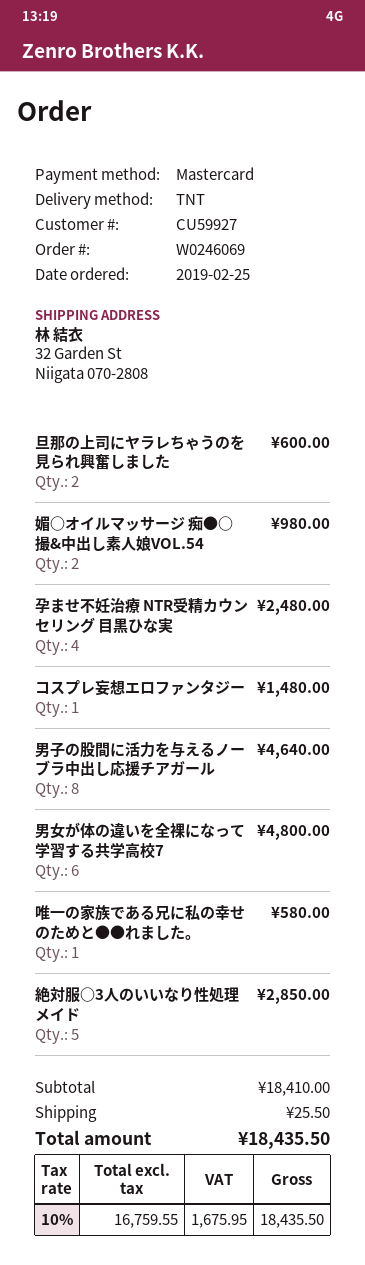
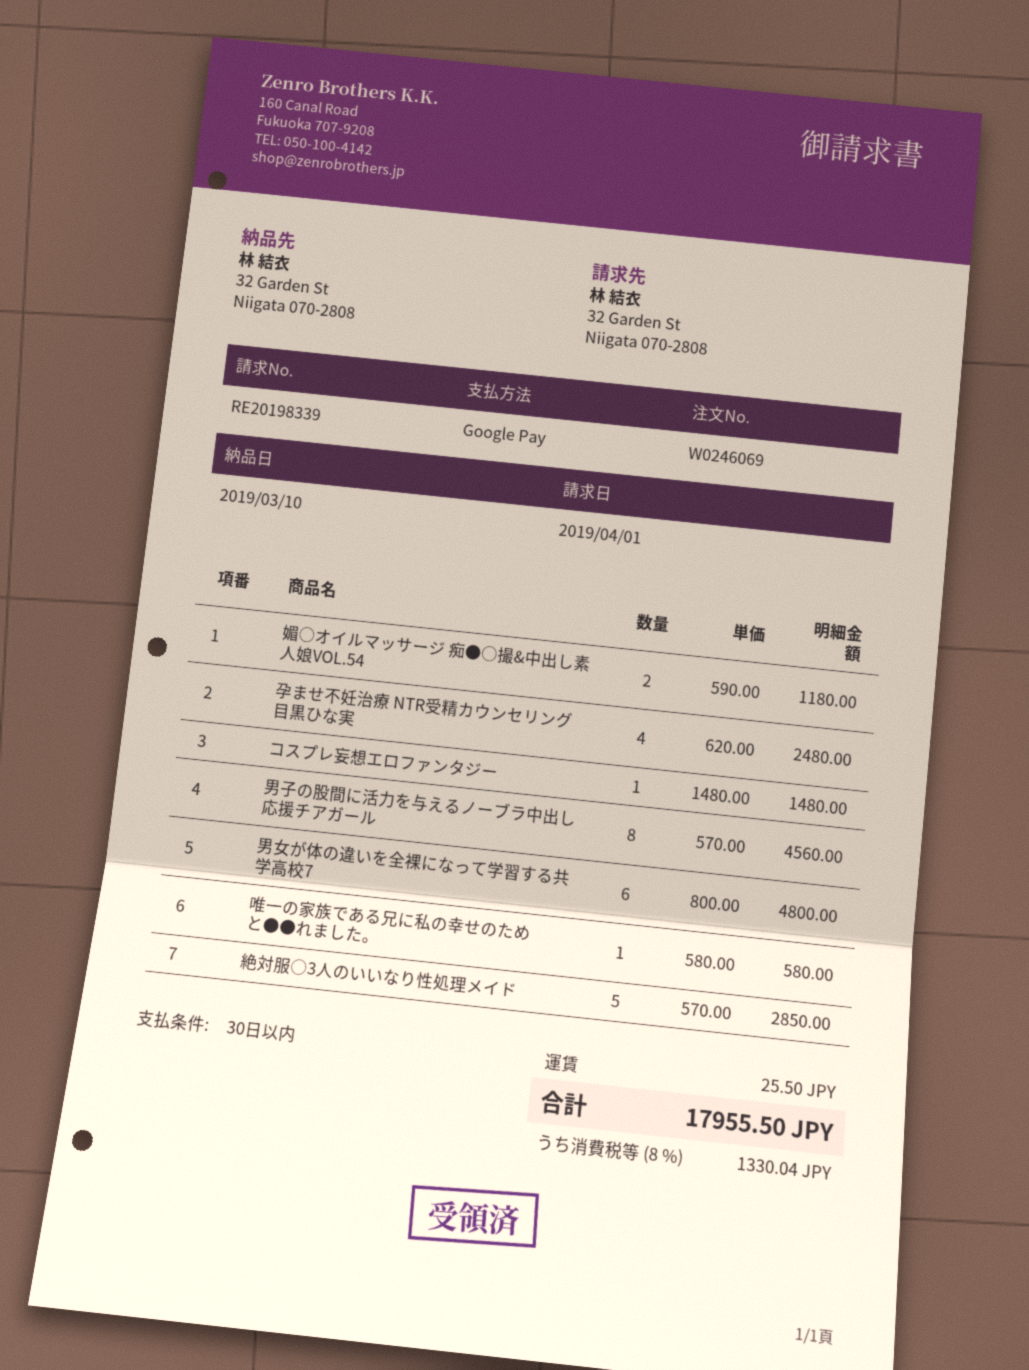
payment method: Mastercard -> Google Pay
旦那の上司にヤラレちゃうのを見られ興奮しました: 2 for 600.00 -> none
媚○オイルマッサージ 痴●○撮&中出し素人娘VOL.54: 2 for 980.00 -> 2 for 1180.00
男子の股間に活力を与えるノーブラ中出し応援チアガール: 8 for 4640.00 -> 8 for 4560.00
tax: 10% = 1675.95 -> 8% = 1330.04
total: 18435.50 -> 17955.50

